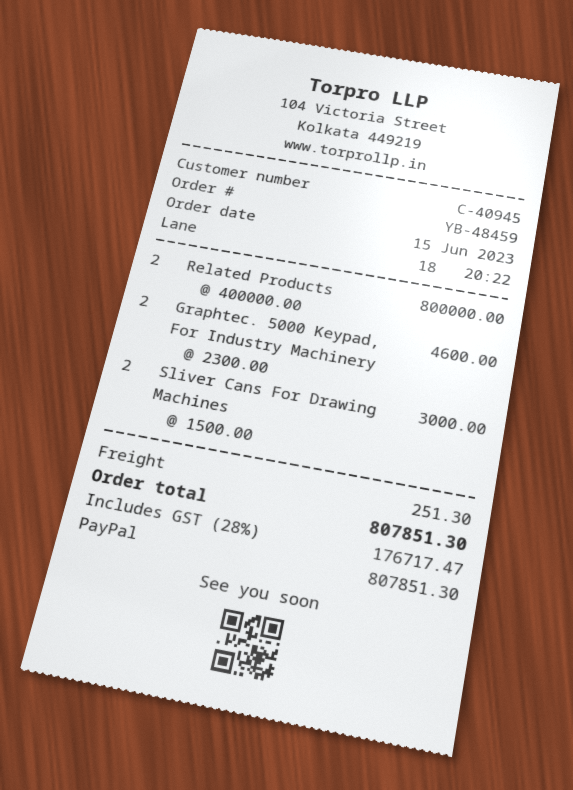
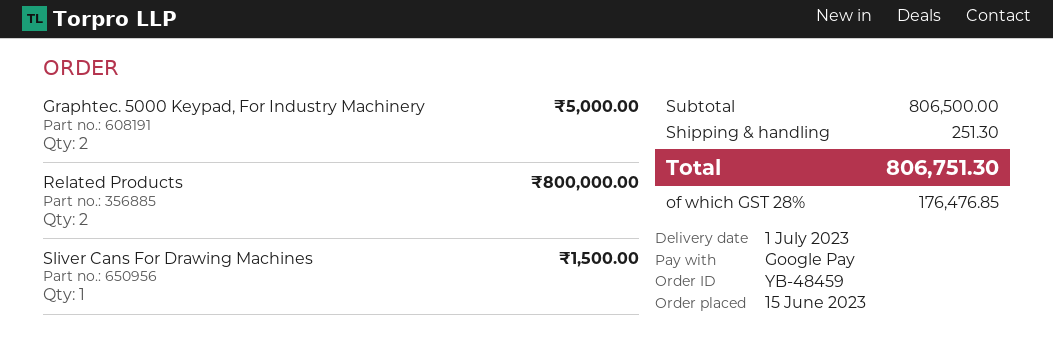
payment method: PayPal -> Google Pay
Graphtec. 5000 Keypad, For Industry Machinery: 2 for 4600.00 -> 2 for 5000.00
Sliver Cans For Drawing Machines: 2 for 3000.00 -> 1 for 1500.00
tax: 28% = 176717.47 -> 28% = 176476.85
total: 807851.30 -> 806751.30

